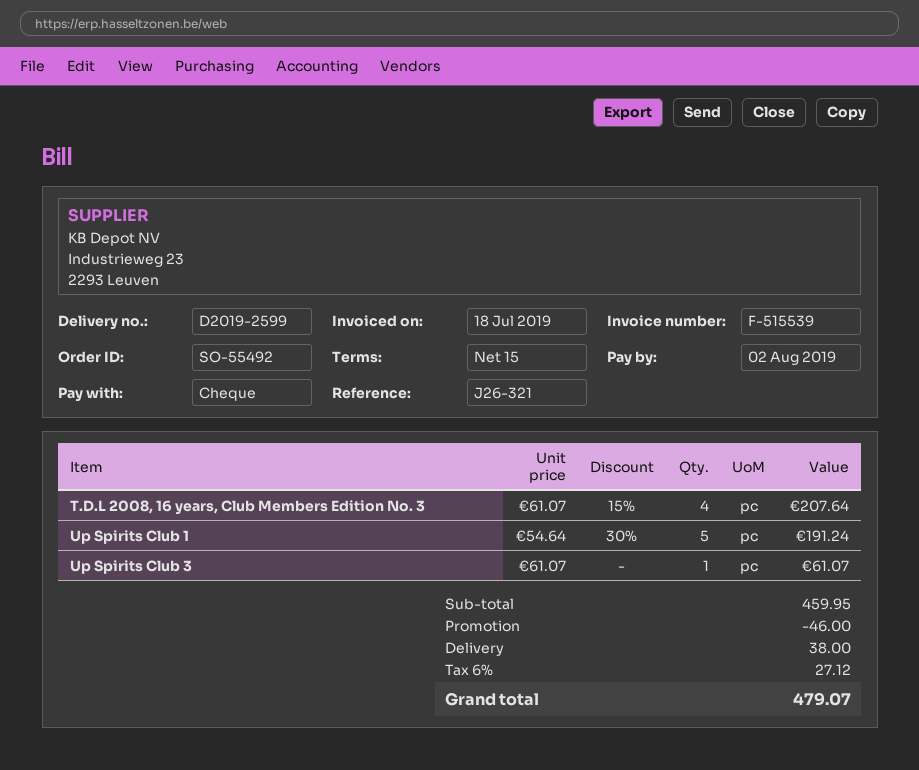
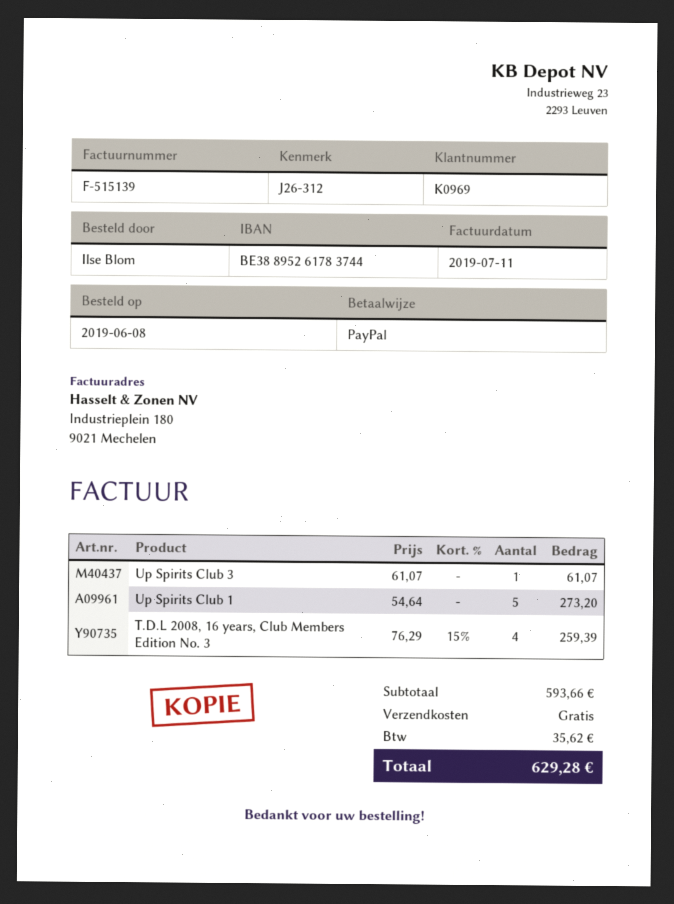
invoice number: F-515539 -> F-515139
invoice date: 2019-07-18 -> 2019-07-11
reference: J26-321 -> J26-312
payment method: cheque -> PayPal
T.D.L 2008, 16 years, Club Members Edition No. 3: 4 x 61.07 - 15% = 207.64 -> 4 x 76.29 - 15% = 259.39
Up Spirits Club 1: 5 x 54.64 - 30% = 191.24 -> 5 x 54.64 = 273.20
subtotal: 459.95 -> 593.66
discount: 46.00 -> none
shipping: 38.00 -> 0.00
tax: 27.12 -> 35.62
total: 479.07 -> 629.28

